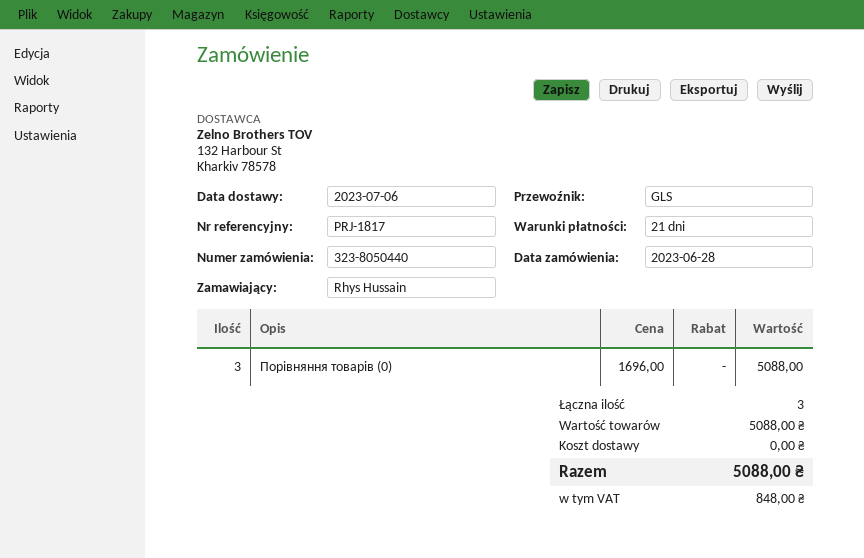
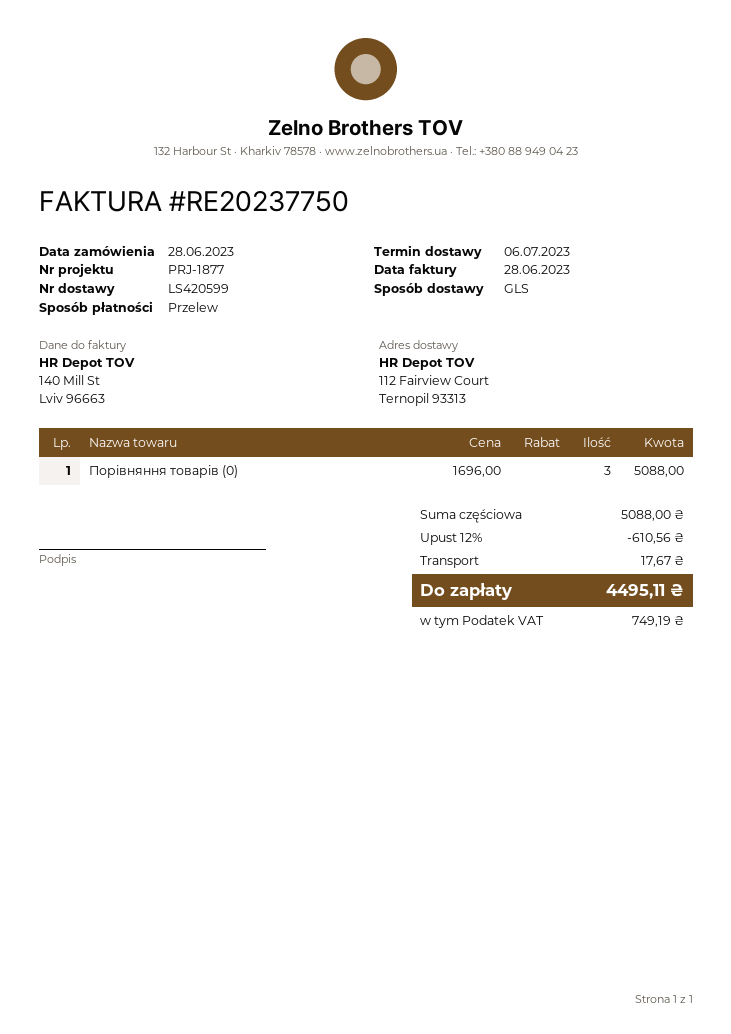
reference: PRJ-1817 -> PRJ-1877
discount: none -> 12% = 610.56
shipping: 0.00 -> 17.67
tax: 848.00 -> 749.19
total: 5088.00 -> 4495.11

